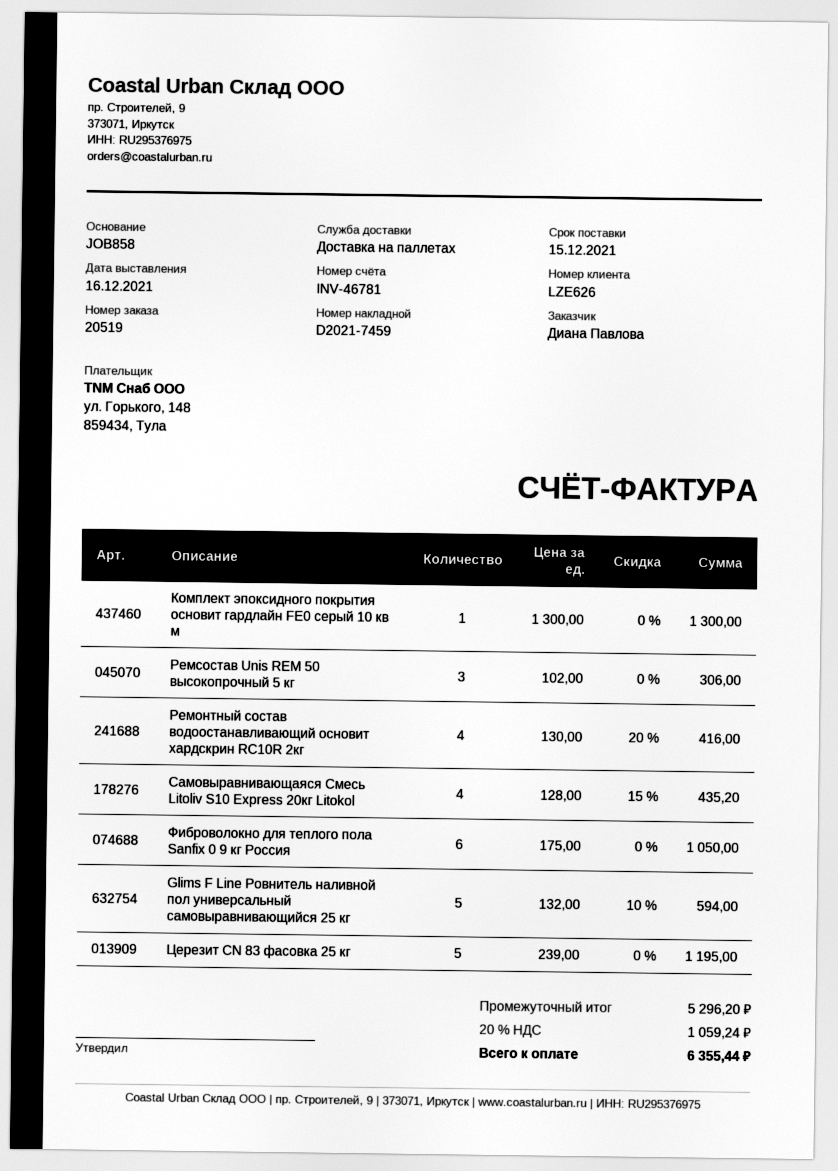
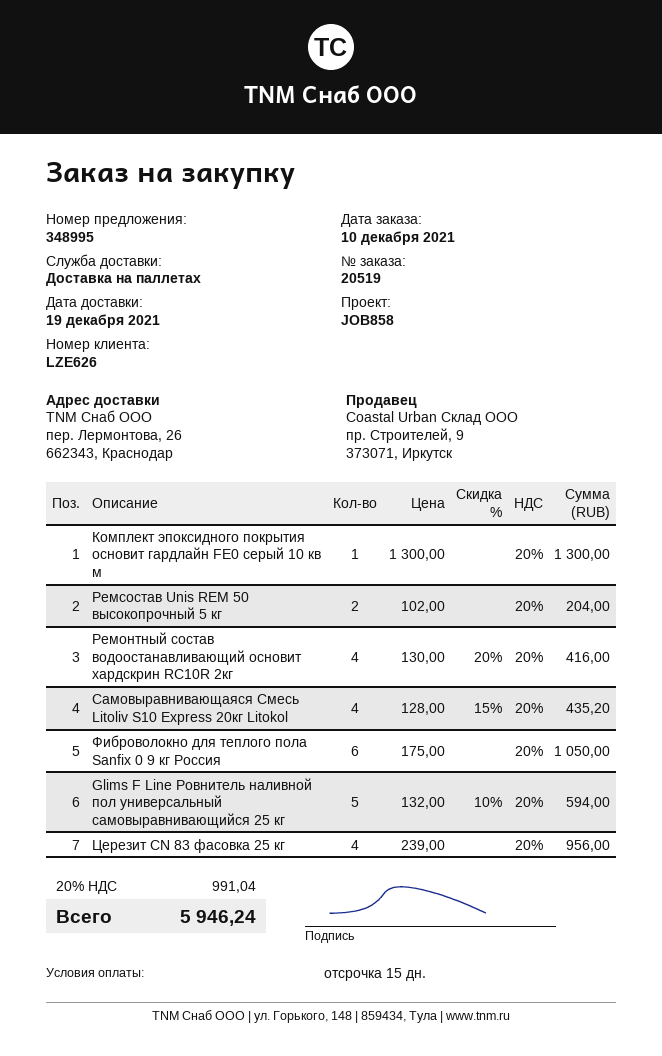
delivery date: 2021-12-15 -> 2021-12-19
Ремсостав Unis REM 50 высокопрочный 5 кг: 3 x 102.00 = 306.00 -> 2 x 102.00 = 204.00
Церезит CN 83 фасовка 25 кг: 5 x 239.00 = 1195.00 -> 4 x 239.00 = 956.00
tax: 20% = 1059.24 -> 20% = 991.04
total: 6355.44 -> 5946.24

